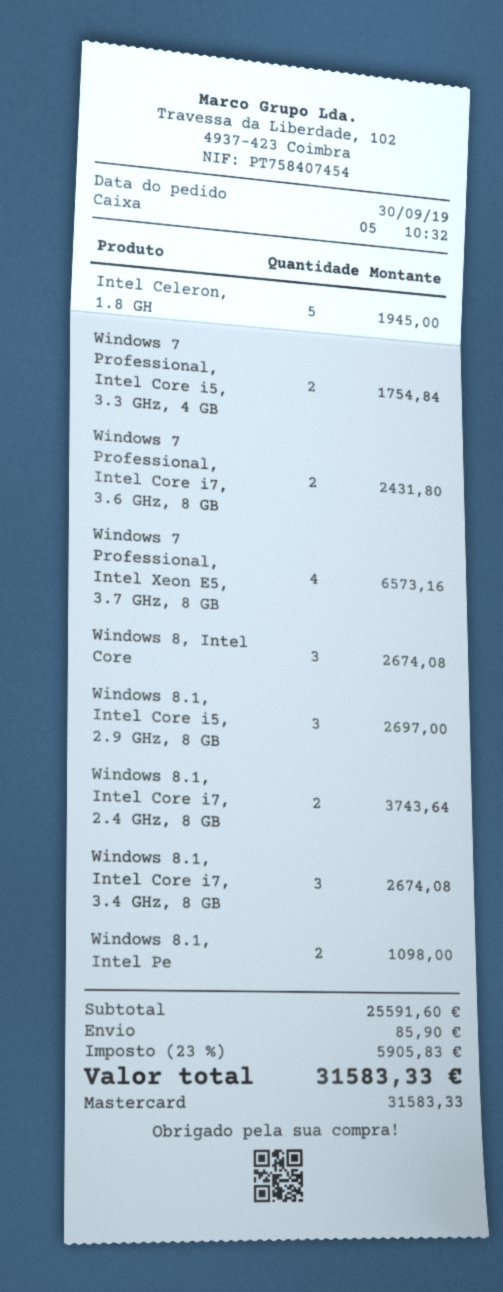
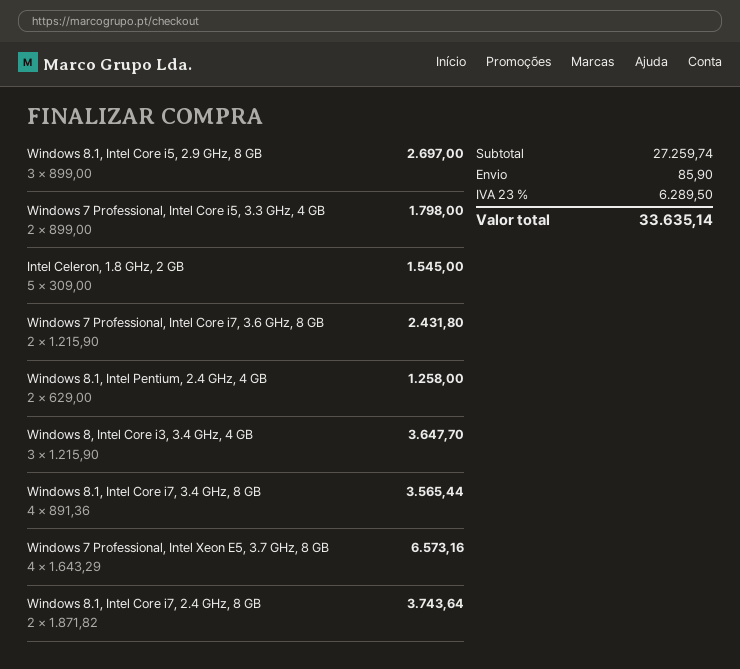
Intel Celeron, 1.8 GH: 5 for 1945.00 -> 5 for 1545.00
Windows 7 Professional, Intel Core i5, 3.3 GHz, 4 GB: 2 for 1754.84 -> 2 for 1798.00
Windows 8, Intel Core: 3 for 2674.08 -> 3 for 3647.70
Windows 8.1, Intel Core i7, 3.4 GHz, 8 GB: 3 for 2674.08 -> 4 for 3565.44
Windows 8.1, Intel Pe: 2 for 1098.00 -> 2 for 1258.00
subtotal: 25591.60 -> 27259.74
tax: 23% = 5905.83 -> 23% = 6289.50
total: 31583.33 -> 33635.14

